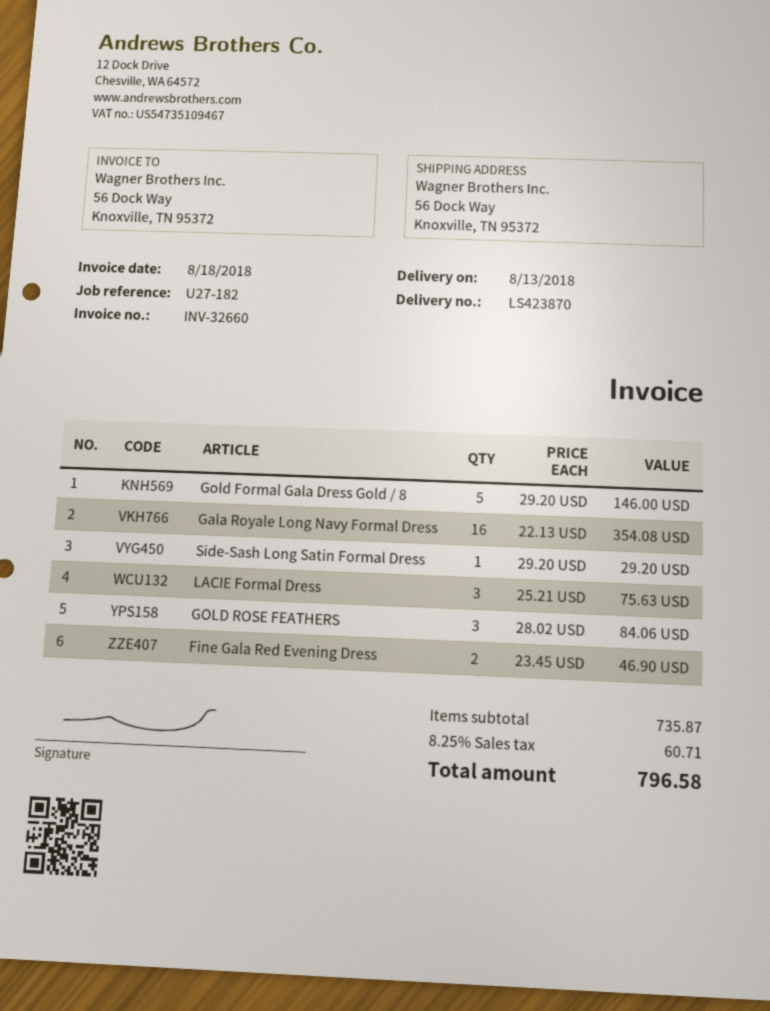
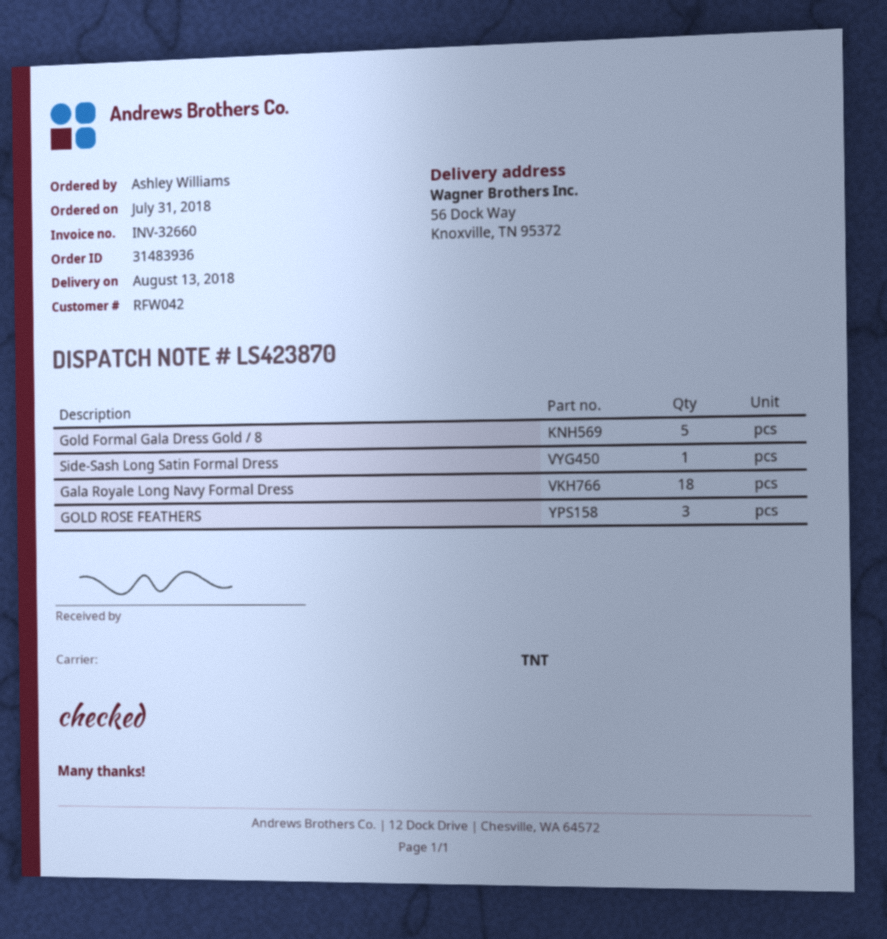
Gala Royale Long Navy Formal Dress: 16 -> 18
LACIE Formal Dress: 3 -> none
Fine Gala Red Evening Dress: 2 -> none

